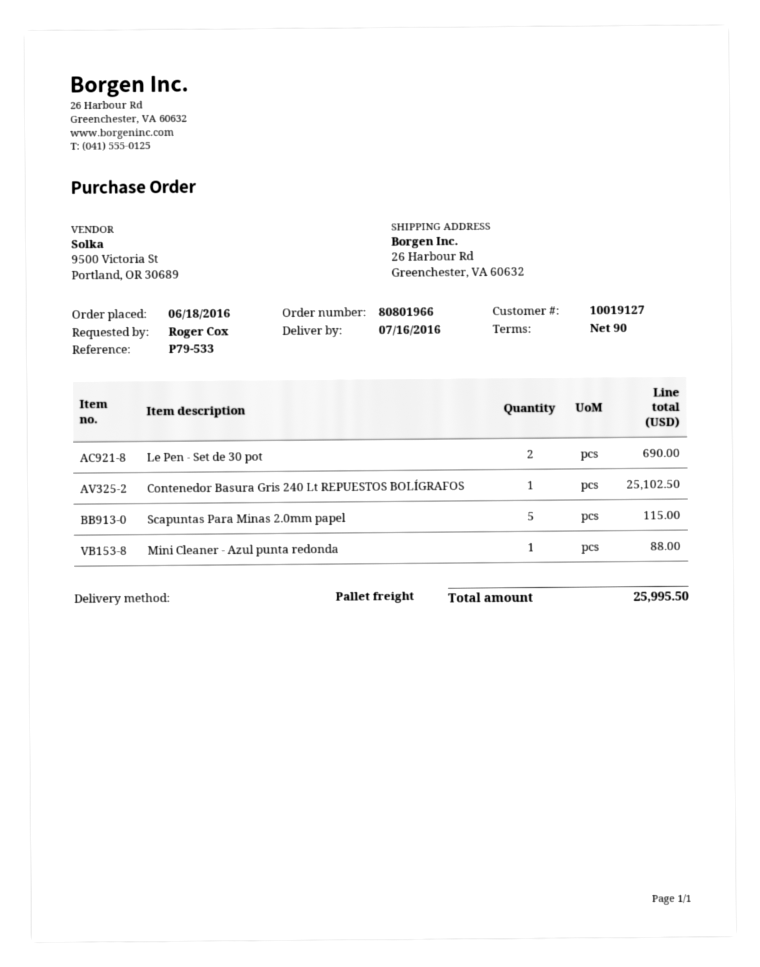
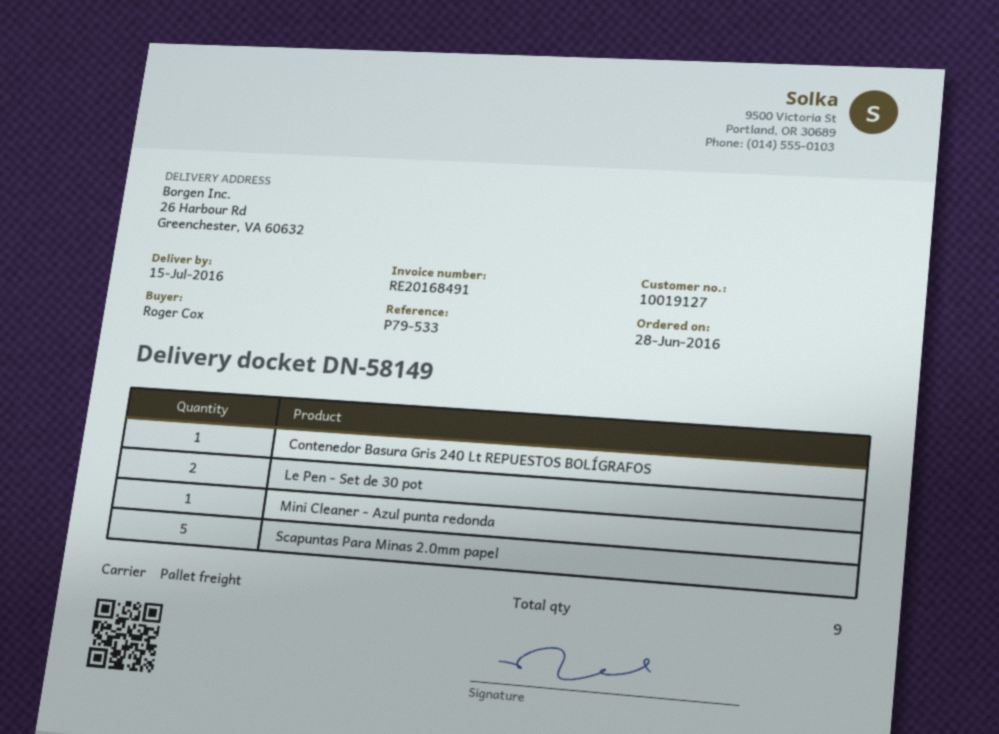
order date: 2016-06-18 -> 2016-06-28
delivery date: 2016-07-16 -> 2016-07-15

